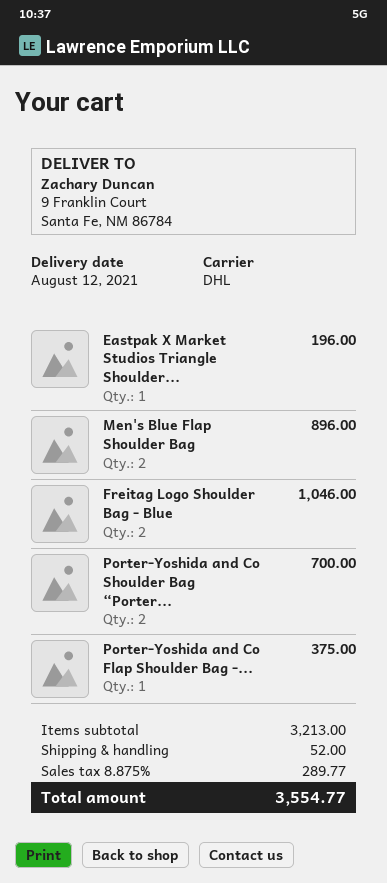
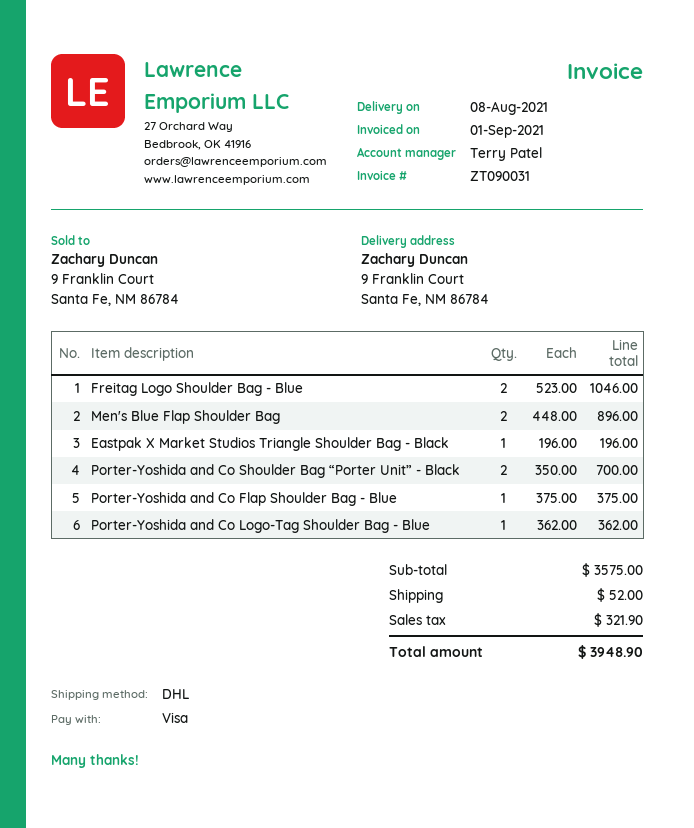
delivery date: 2021-08-12 -> 2021-08-08
Porter-Yoshida and Co Logo-Tag Shoulder Bag - Blue: none -> 1 for 362.00
subtotal: 3213.00 -> 3575.00
tax: 289.77 -> 321.90
total: 3554.77 -> 3948.90

